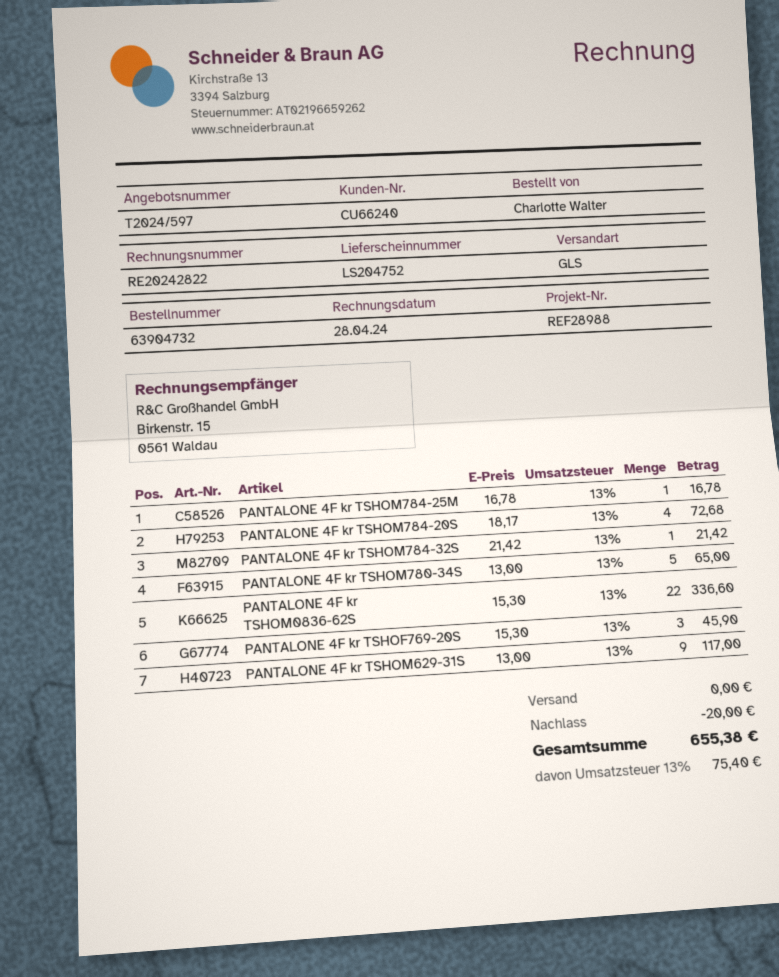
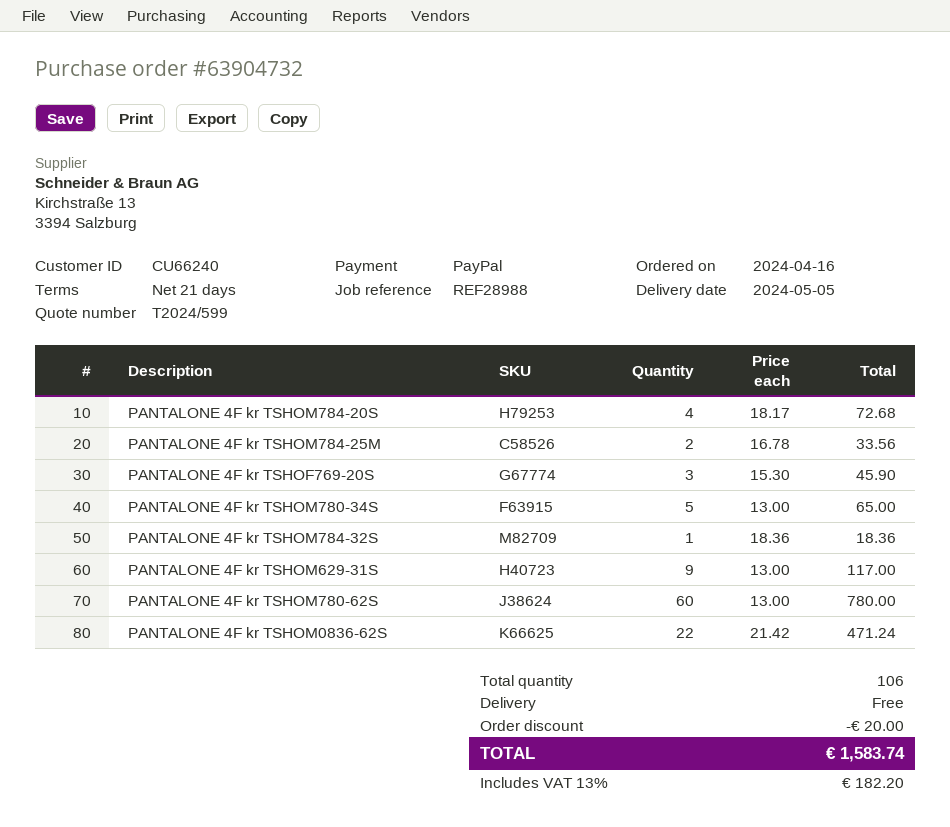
quote number: T2024/597 -> T2024/599
PANTALONE 4F kr TSHOM784-25M: 1 x 16.78 = 16.78 -> 2 x 16.78 = 33.56
PANTALONE 4F kr TSHOM784-32S: 1 x 21.42 = 21.42 -> 1 x 18.36 = 18.36
PANTALONE 4F kr TSHOM0836-62S: 22 x 15.30 = 336.60 -> 22 x 21.42 = 471.24
PANTALONE 4F kr TSHOM780-62S: none -> 60 x 13.00 = 780.00
tax: 13% = 75.40 -> 13% = 182.20
total: 655.38 -> 1583.74

